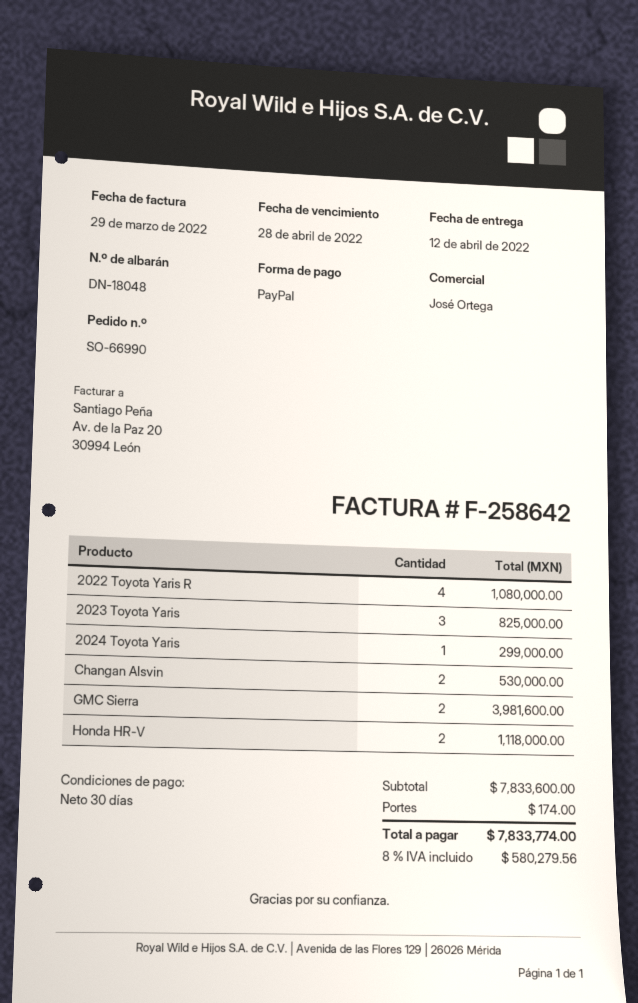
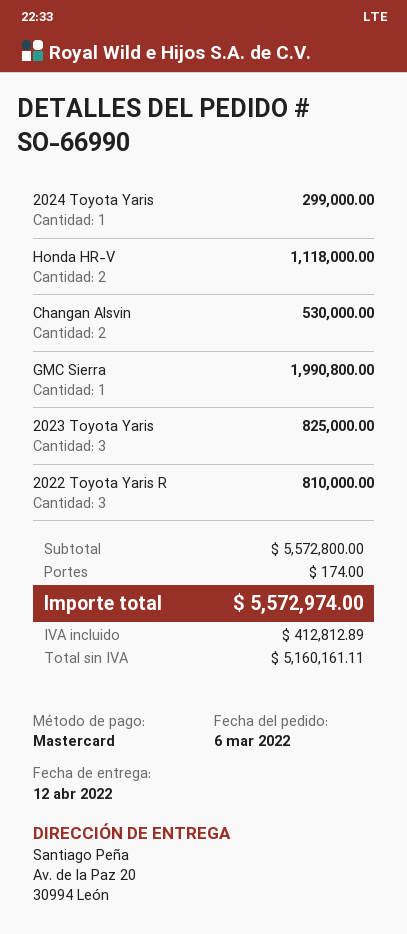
payment method: PayPal -> Mastercard
2022 Toyota Yaris R: 4 for 1080000.00 -> 3 for 810000.00
GMC Sierra: 2 for 3981600.00 -> 1 for 1990800.00
subtotal: 7833600.00 -> 5572800.00
tax: 580279.56 -> 412812.89
total: 7833774.00 -> 5572974.00

